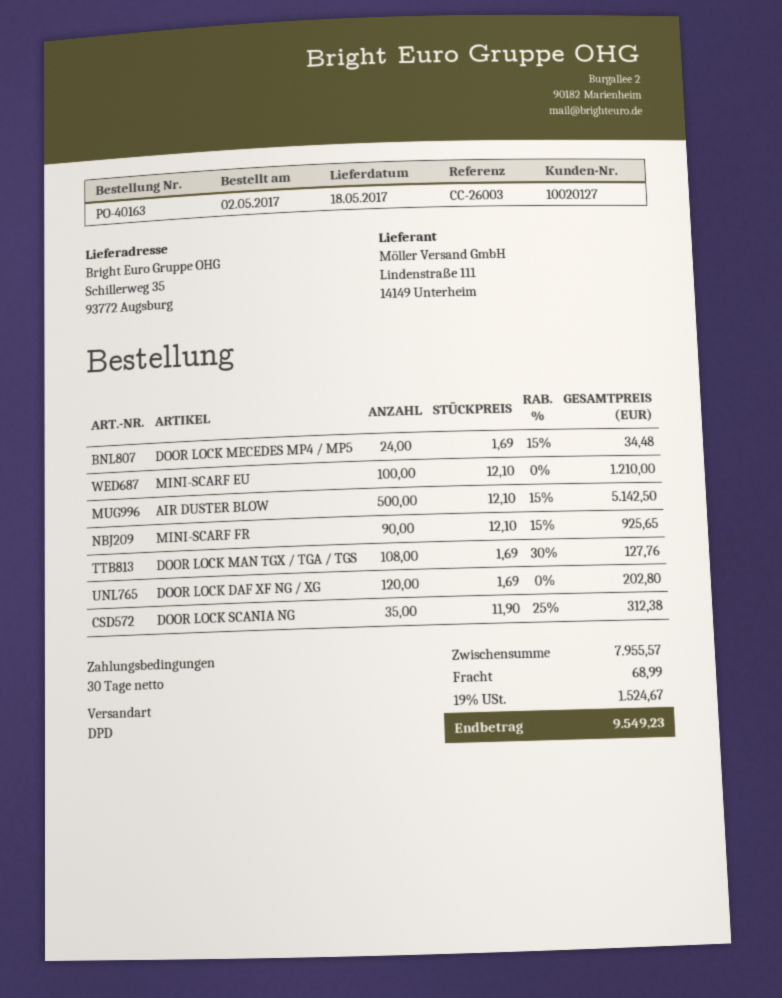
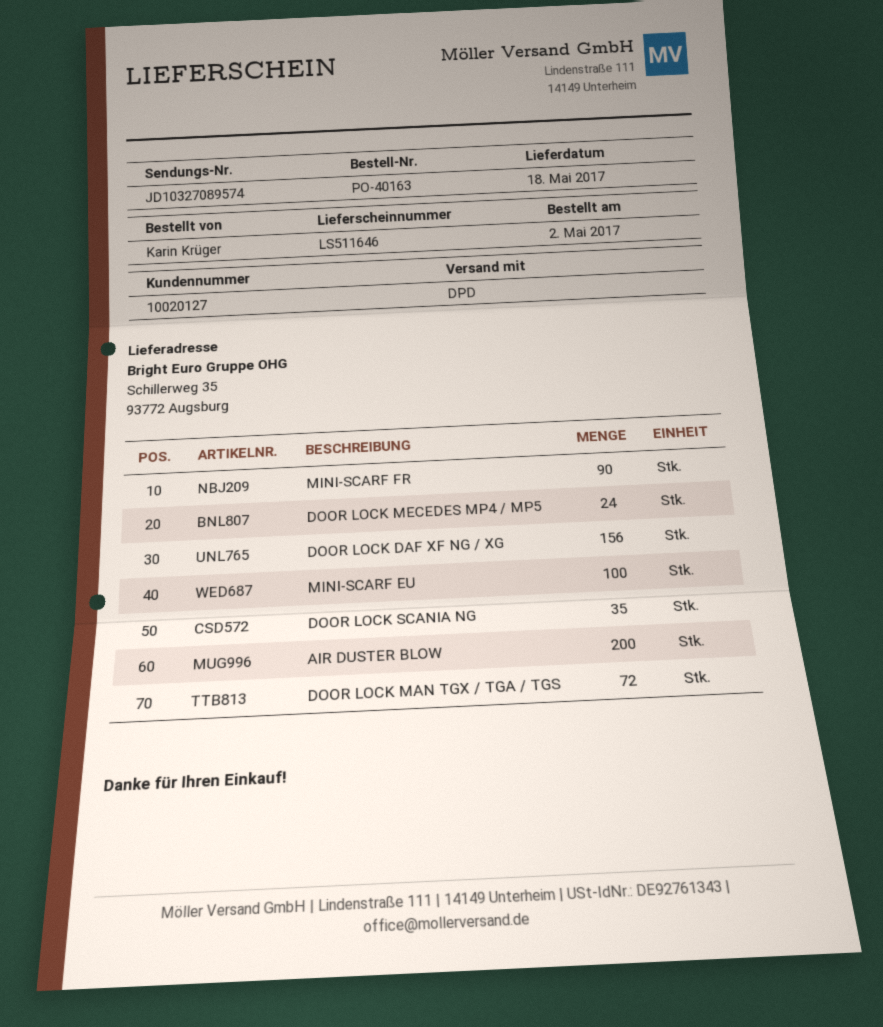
AIR DUSTER BLOW: 500 -> 200
DOOR LOCK MAN TGX / TGA / TGS: 108 -> 72
DOOR LOCK DAF XF NG / XG: 120 -> 156

